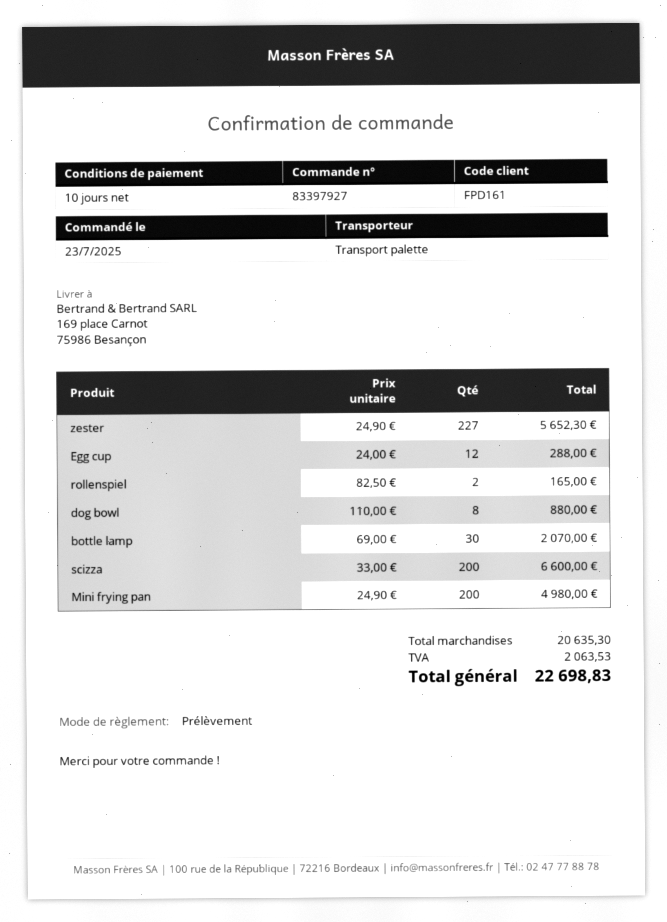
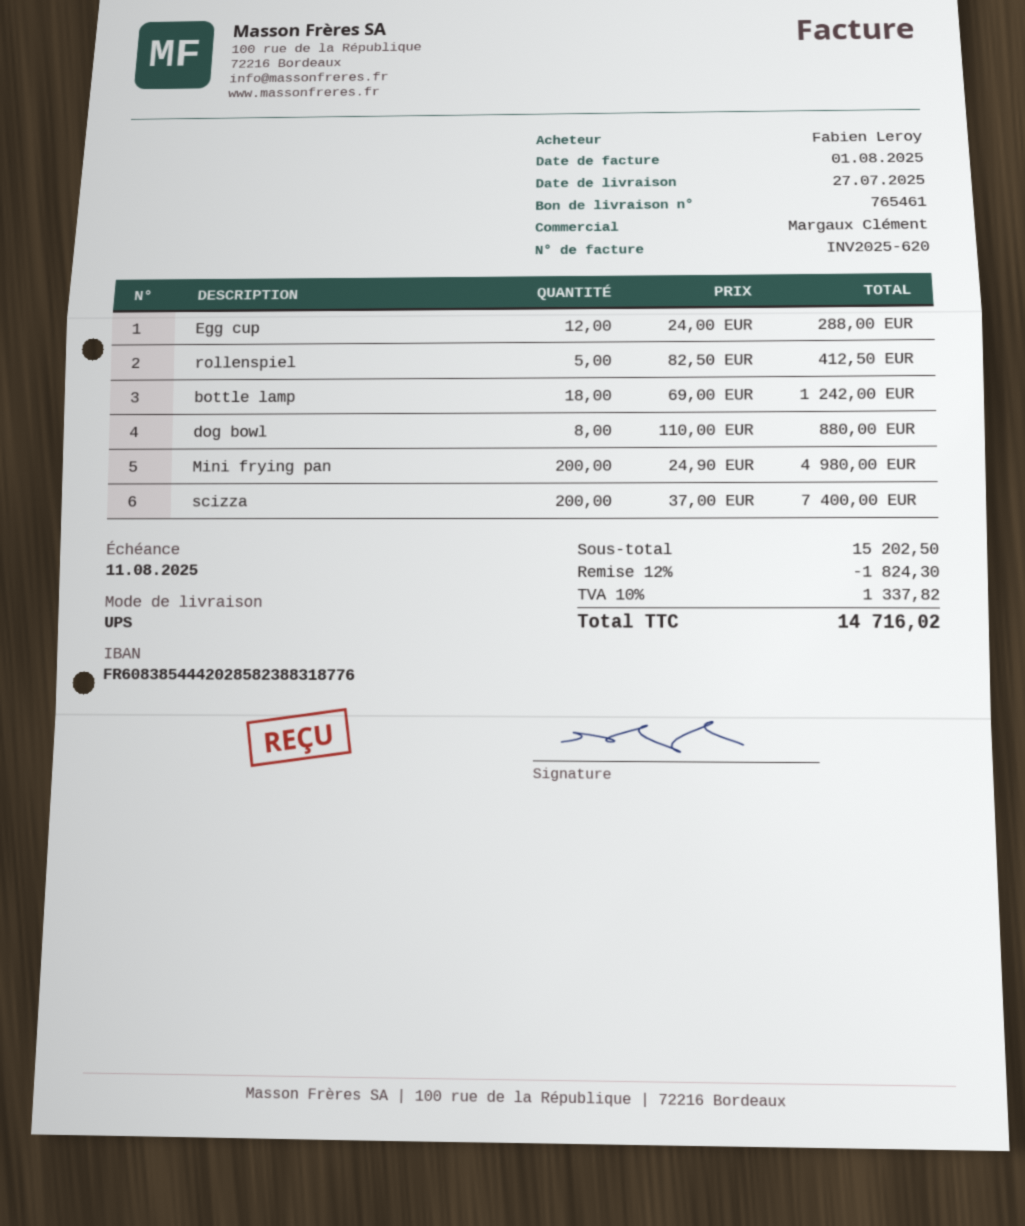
shipping method: pallet freight -> UPS
zester: 227 x 24.90 = 5652.30 -> none
rollenspiel: 2 x 82.50 = 165.00 -> 5 x 82.50 = 412.50
bottle lamp: 30 x 69.00 = 2070.00 -> 18 x 69.00 = 1242.00
scizza: 200 x 33.00 = 6600.00 -> 200 x 37.00 = 7400.00
subtotal: 20635.30 -> 15202.50
discount: none -> 12% = 1824.30
tax: 2063.53 -> 1337.82
total: 22698.83 -> 14716.02

